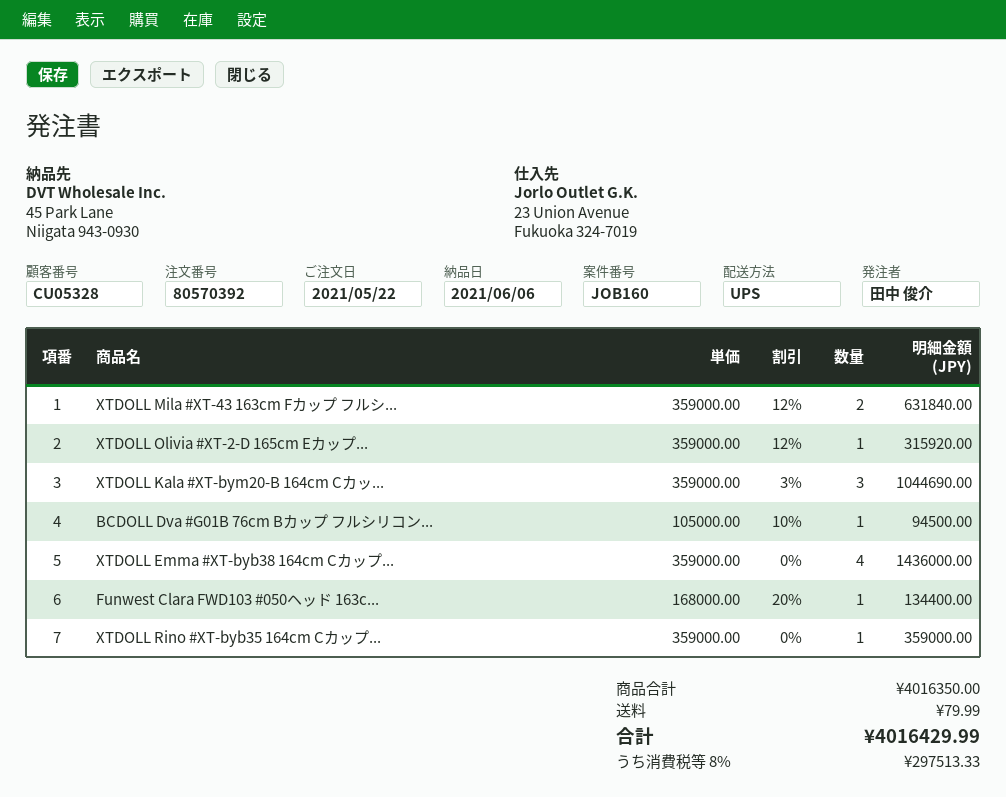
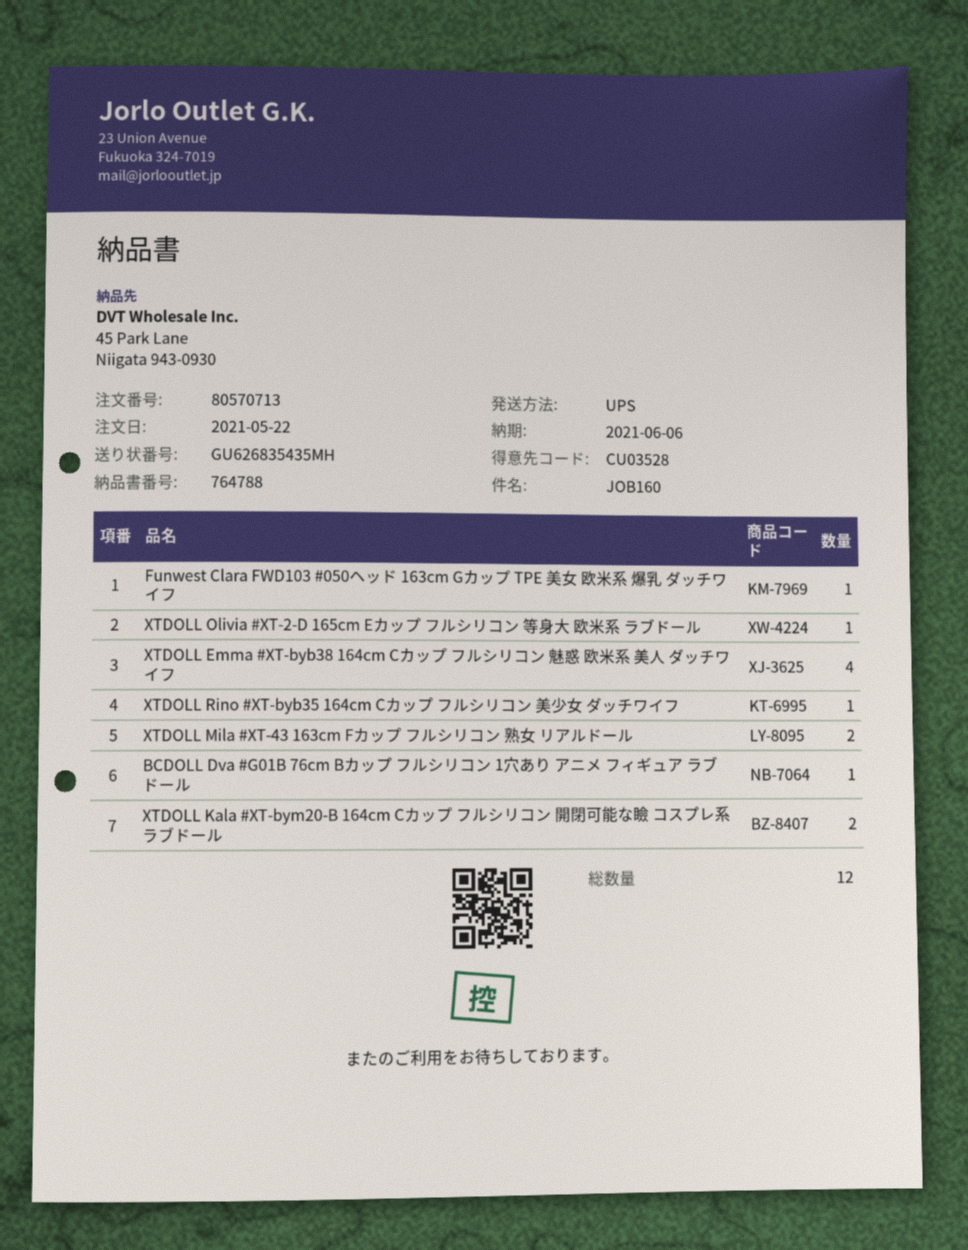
order number: 80570392 -> 80570713
customer number: CU05328 -> CU03528
XTDOLL Kala #XT-bym20-B 164cm Cカッ...: 3 -> 2

